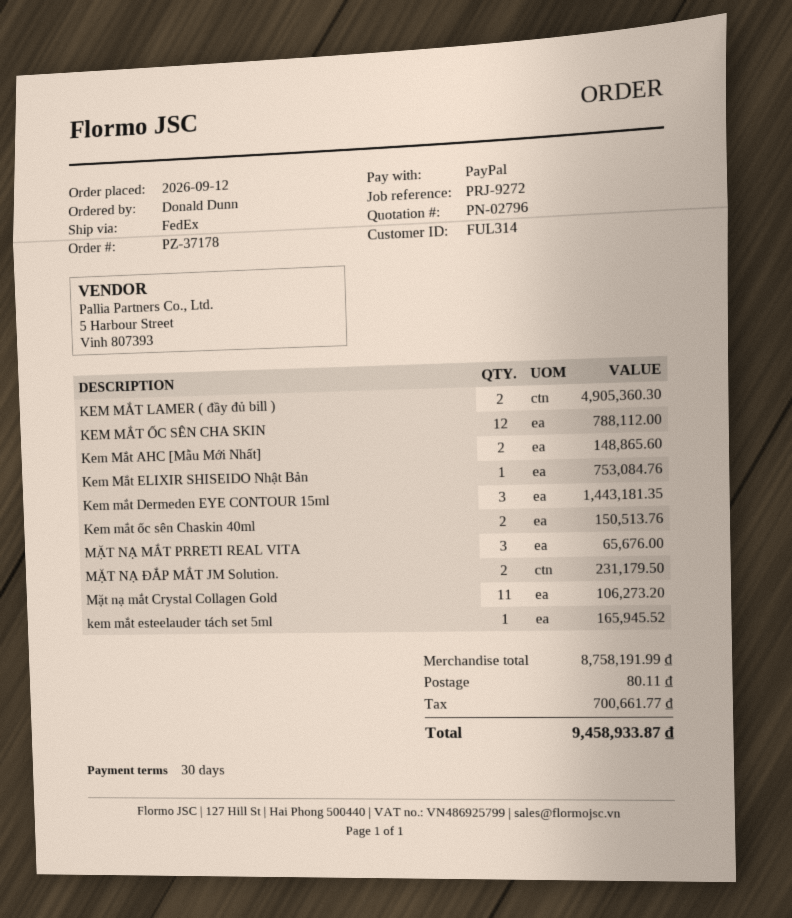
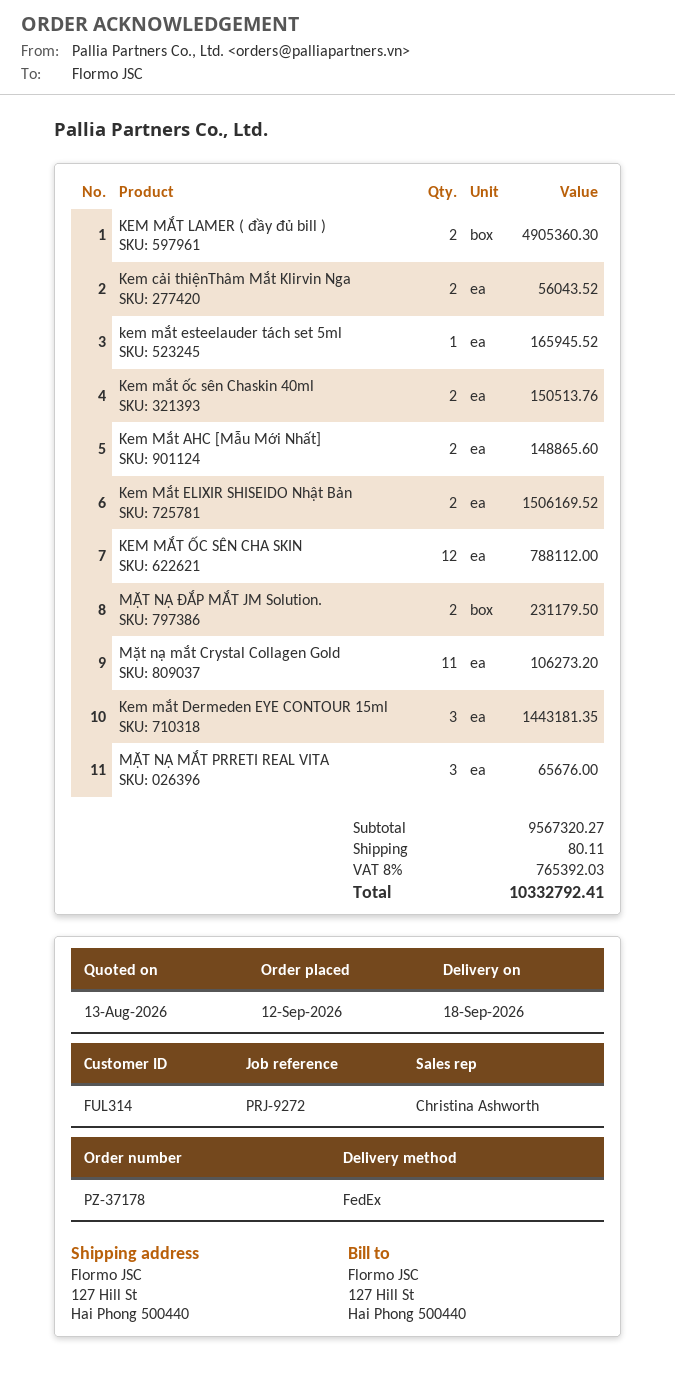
Kem Mắt ELIXIR SHISEIDO Nhật Bản: 1 for 753084.76 -> 2 for 1506169.52
Kem cải thiệnThâm Mắt Klirvin Nga: none -> 2 for 56043.52
subtotal: 8758191.99 -> 9567320.27
tax: 700661.77 -> 765392.03
total: 9458933.87 -> 10332792.41

